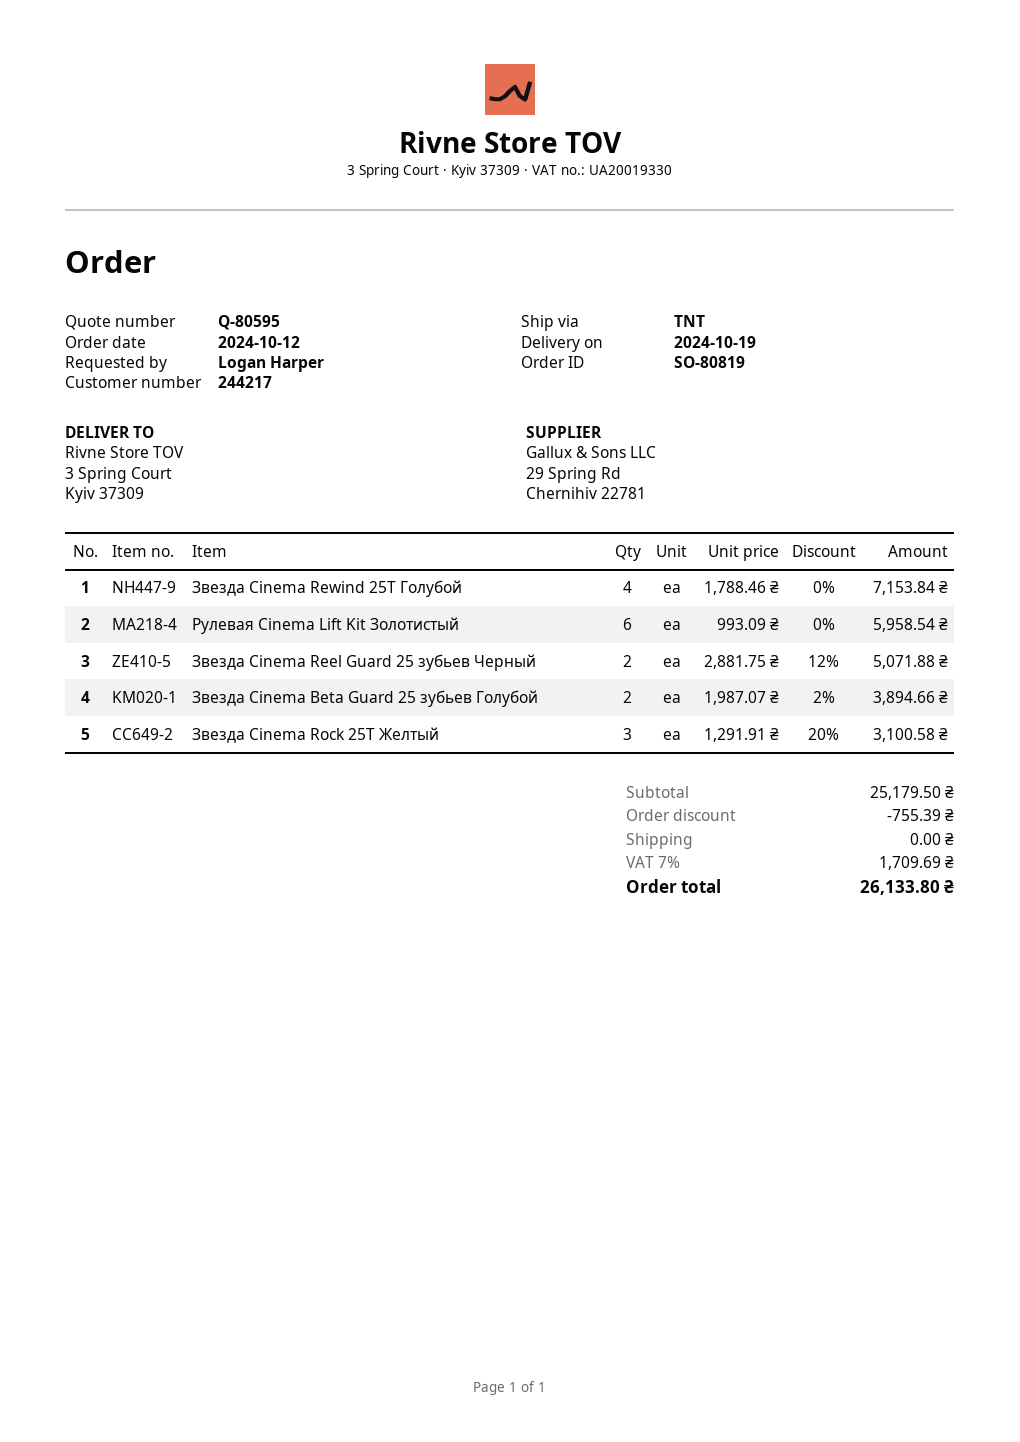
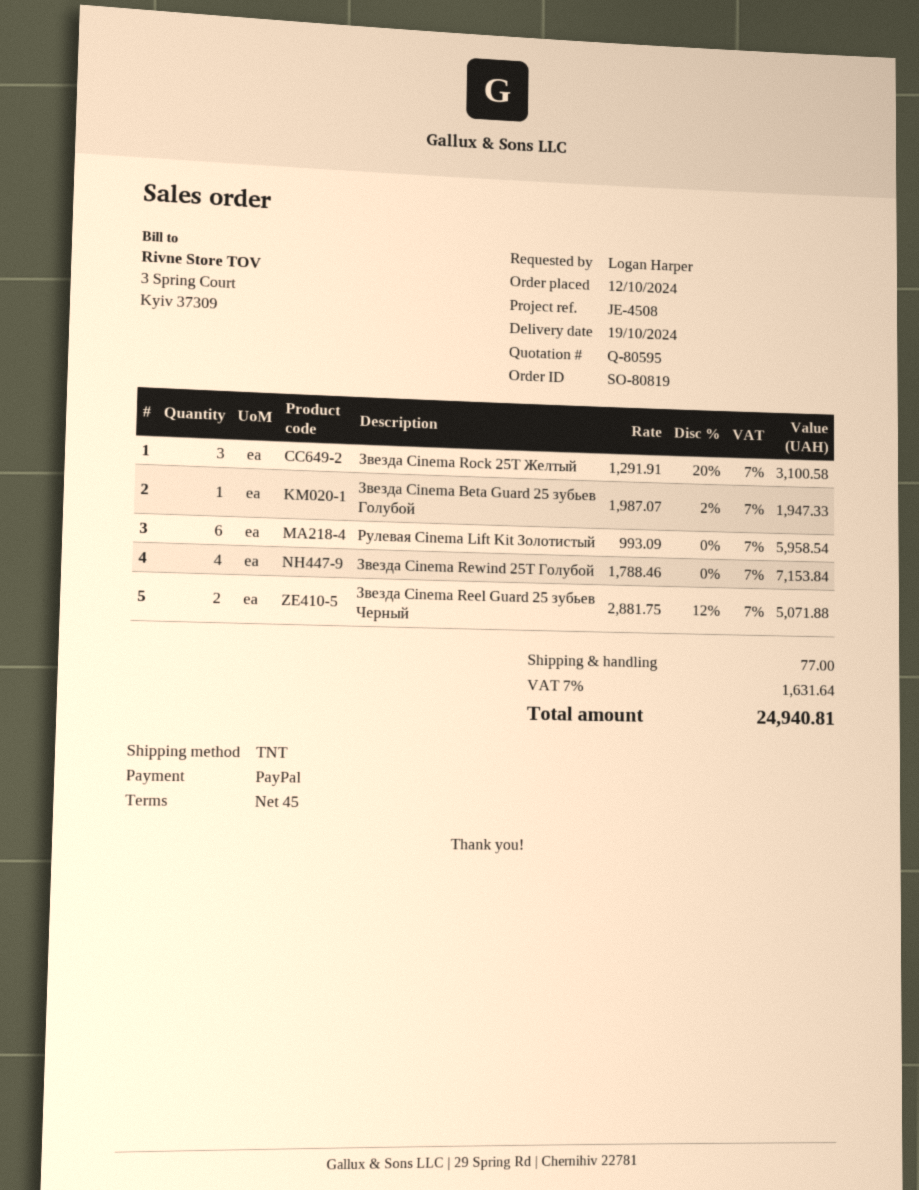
Звезда Cinema Beta Guard 25 зубьев Голубой: 2 x 1987.07 - 2% = 3894.66 -> 1 x 1987.07 - 2% = 1947.33
discount: 755.39 -> none
shipping: 0.00 -> 77.00
tax: 7% = 1709.69 -> 7% = 1631.64
total: 26133.80 -> 24940.81

